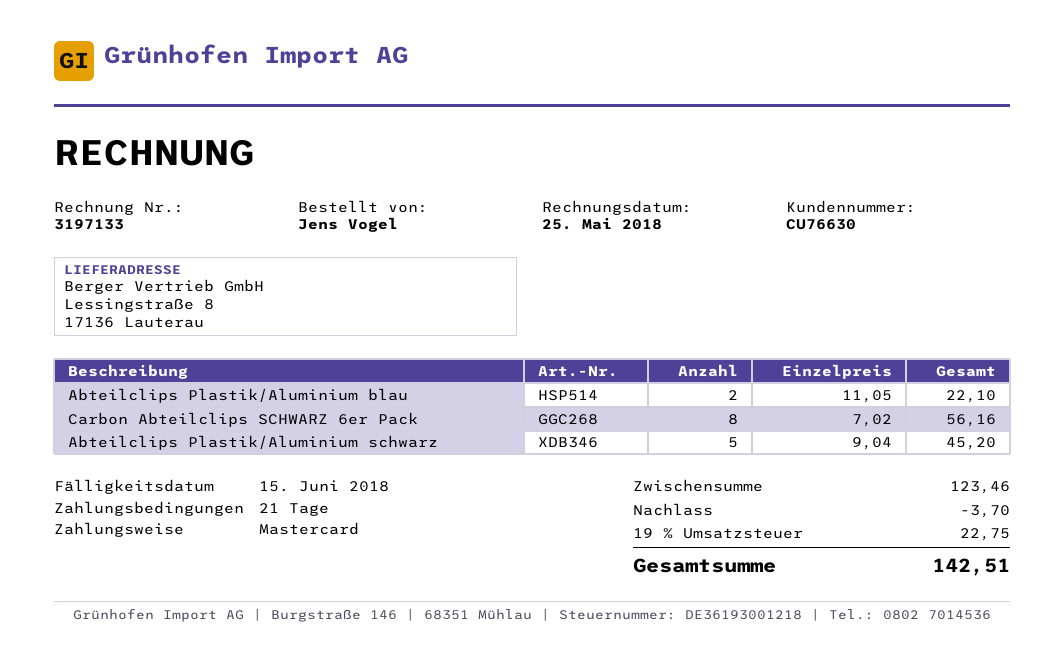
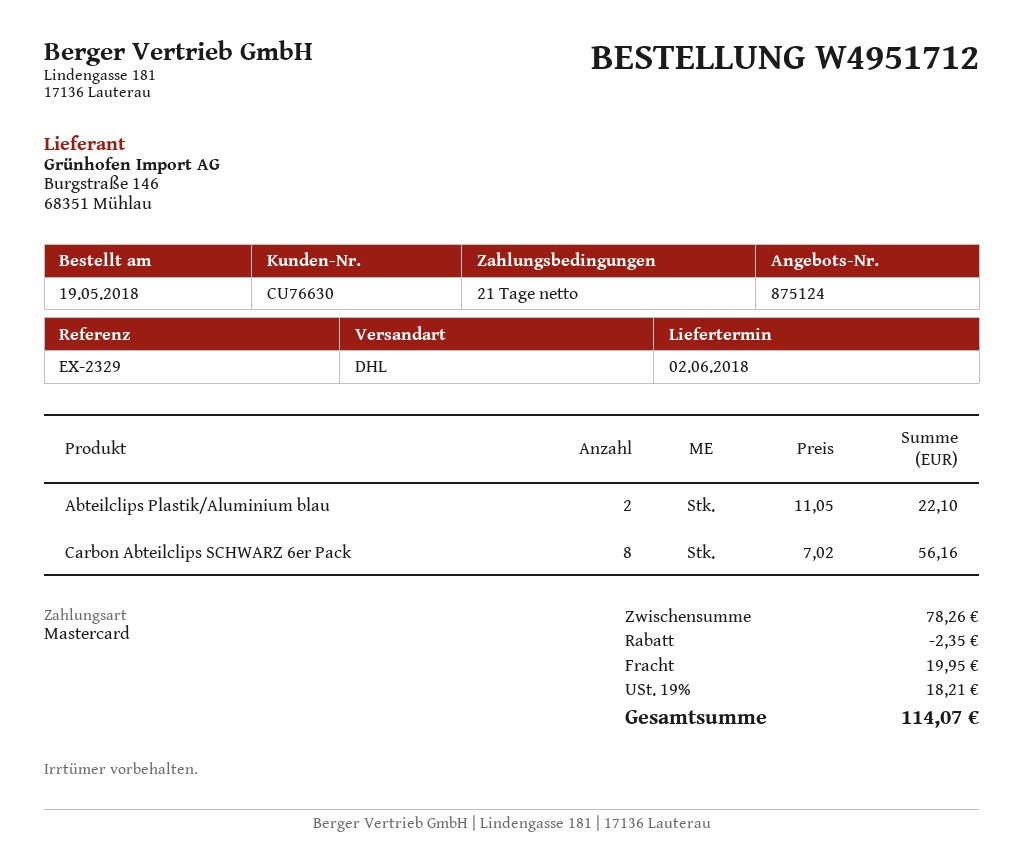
Abteilclips Plastik/Aluminium schwarz: 5 x 9.04 = 45.20 -> none
subtotal: 123.46 -> 78.26
discount: 3.70 -> 2.35
shipping: none -> 19.95
tax: 19% = 22.75 -> 19% = 18.21
total: 142.51 -> 114.07

